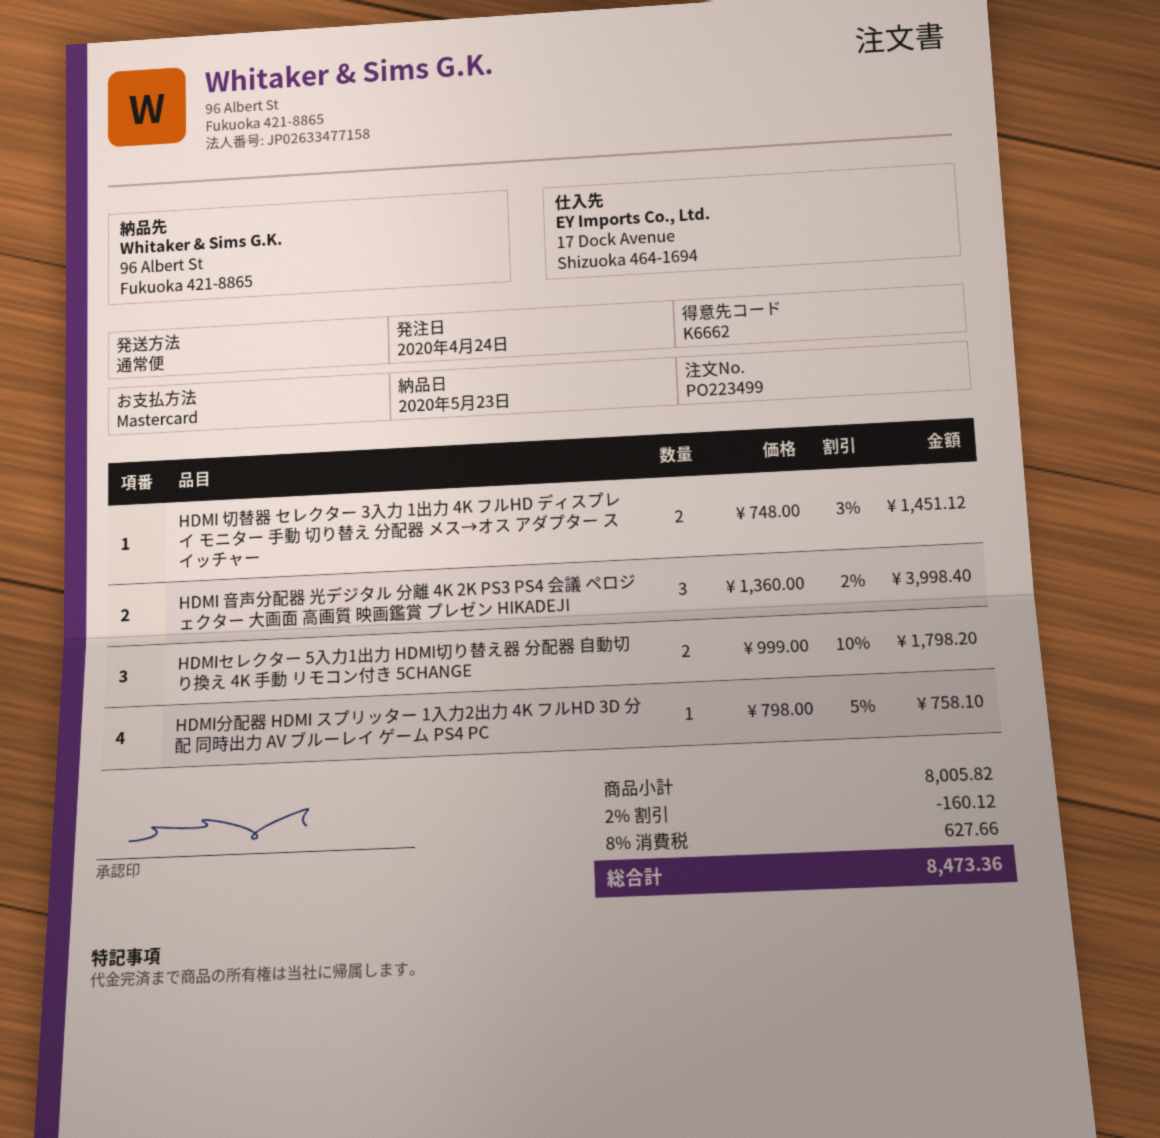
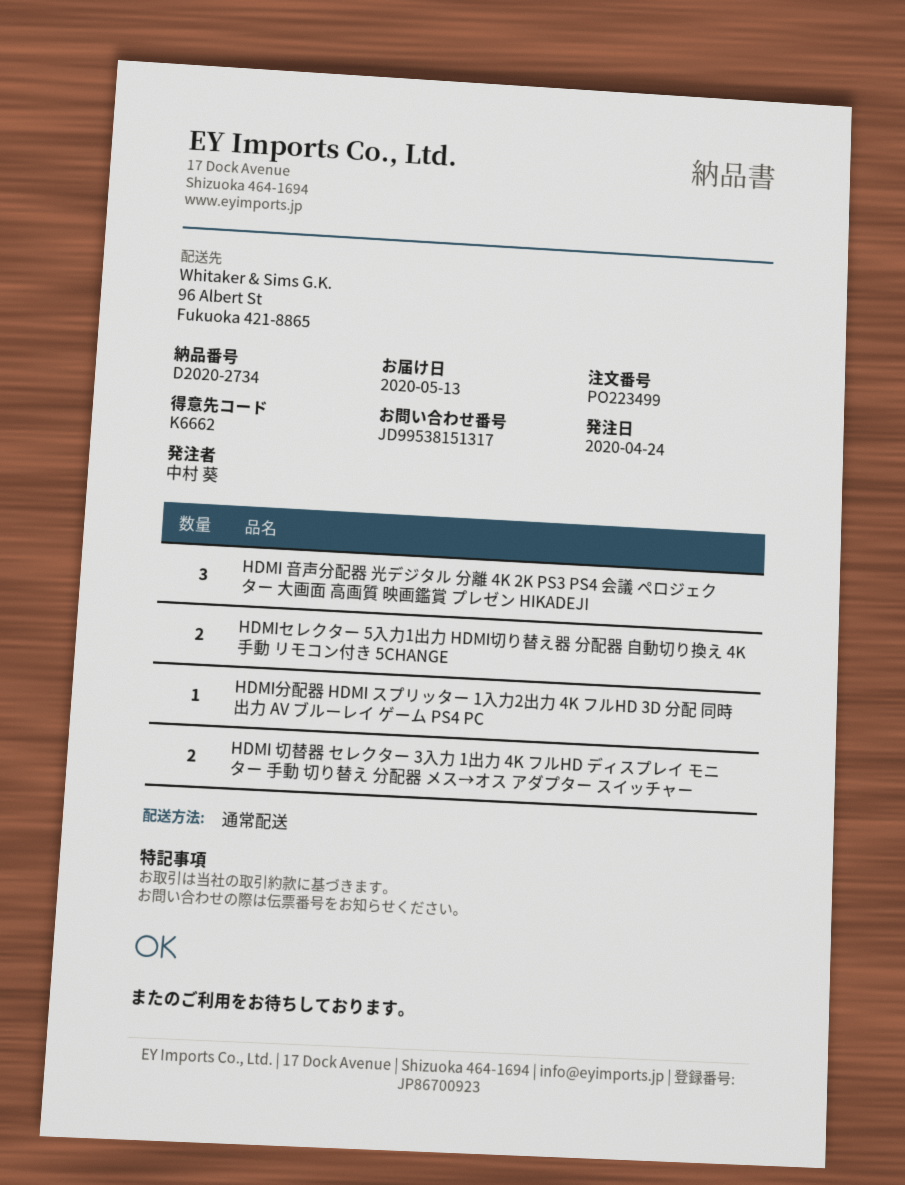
delivery date: 2020-05-23 -> 2020-05-13

